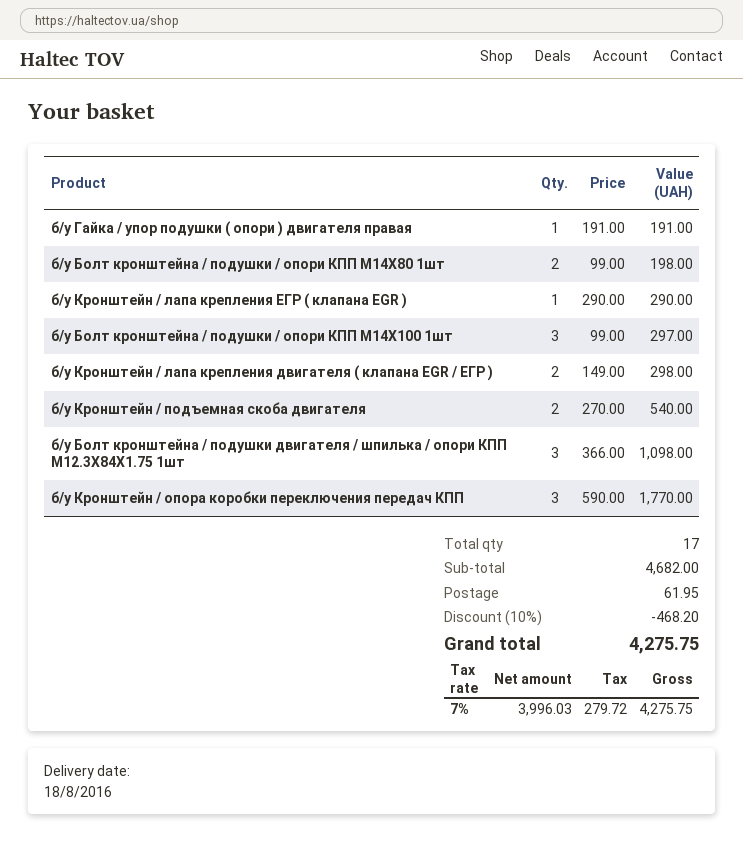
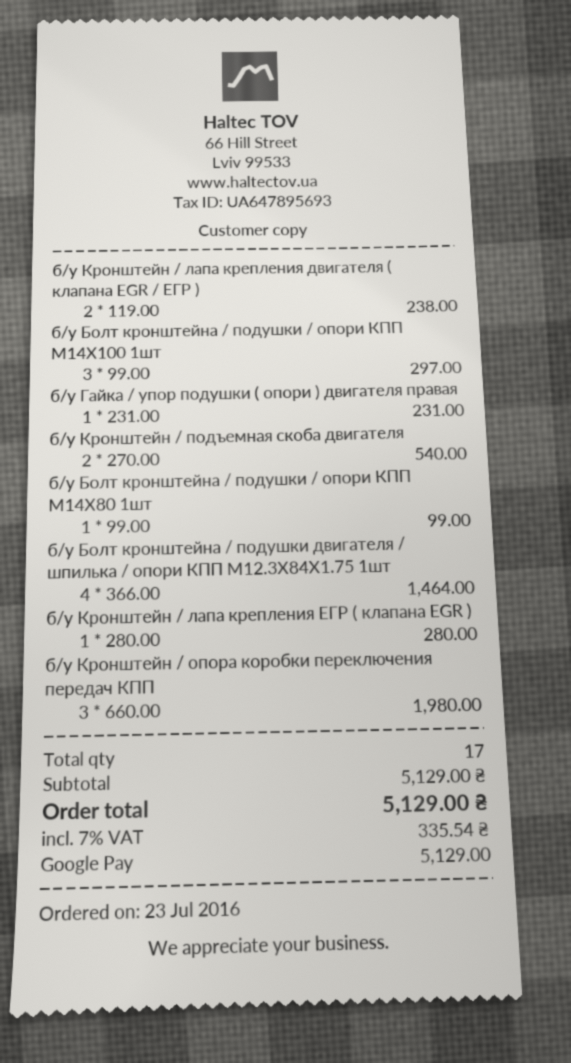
б/у Гайка / упор подушки ( опори ) двигателя правая: 1 x 191.00 = 191.00 -> 1 x 231.00 = 231.00
б/у Болт кронштейна / подушки / опори КПП М14Х80 1шт: 2 x 99.00 = 198.00 -> 1 x 99.00 = 99.00
б/у Кронштейн / лапа крепления ЕГР ( клапана EGR ): 1 x 290.00 = 290.00 -> 1 x 280.00 = 280.00
б/у Кронштейн / лапа крепления двигателя ( клапана EGR / ЕГР ): 2 x 149.00 = 298.00 -> 2 x 119.00 = 238.00
б/у Болт кронштейна / подушки двигателя / шпилька / опори КПП М12.3Х84X1.75 1шт: 3 x 366.00 = 1098.00 -> 4 x 366.00 = 1464.00
б/у Кронштейн / опора коробки переключения передач КПП: 3 x 590.00 = 1770.00 -> 3 x 660.00 = 1980.00
subtotal: 4682.00 -> 5129.00
discount: 10% = 468.20 -> none
shipping: 61.95 -> none
tax: 7% = 279.72 -> 7% = 335.54
total: 4275.75 -> 5129.00

